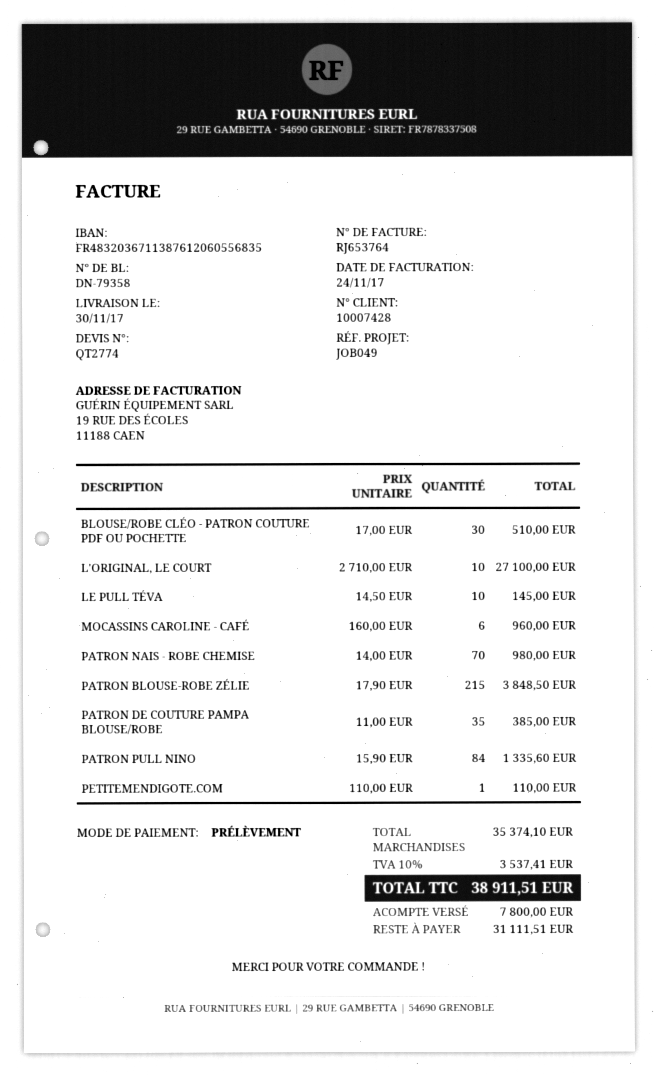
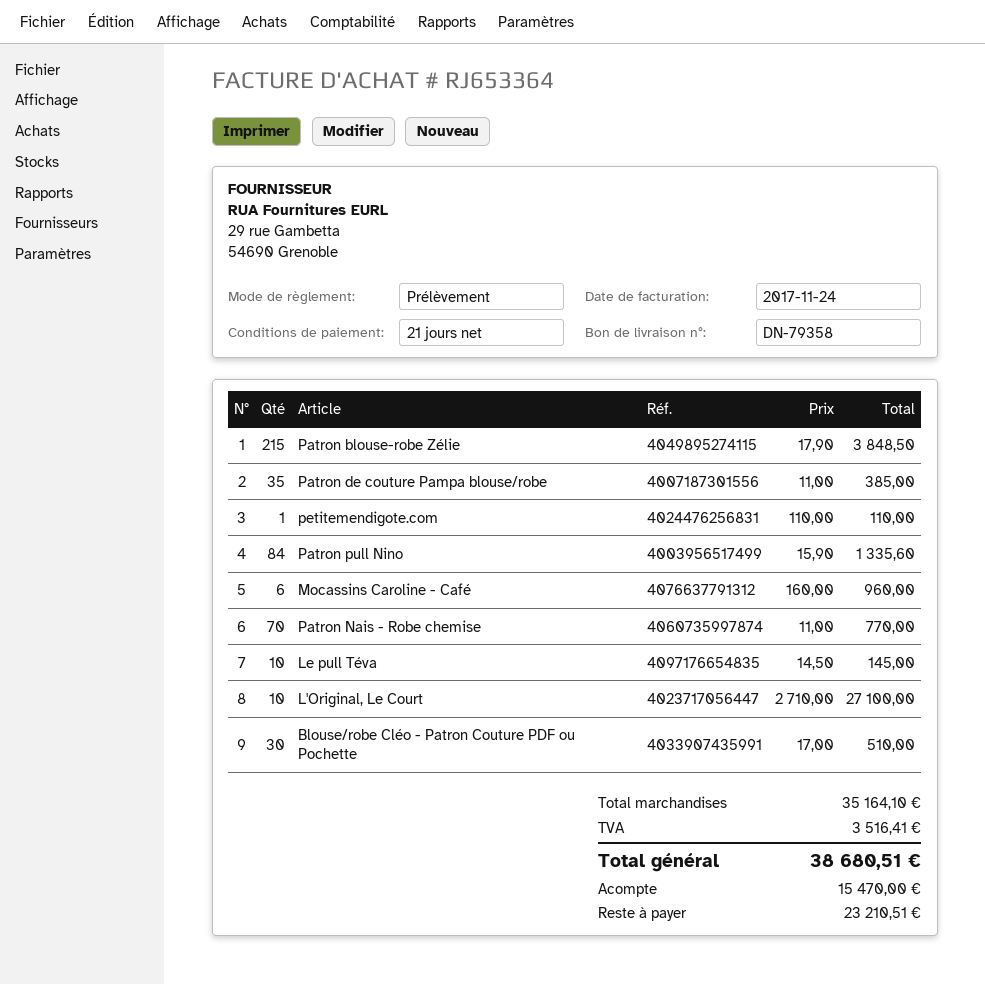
invoice number: RJ653764 -> RJ653364
PATRON NAIS - ROBE CHEMISE: 70 x 14.00 = 980.00 -> 70 x 11.00 = 770.00
subtotal: 35374.10 -> 35164.10
tax: 3537.41 -> 3516.41
total: 38911.51 -> 38680.51
deposit: 7800.00 -> 15470.00
balance: 31111.51 -> 23210.51

